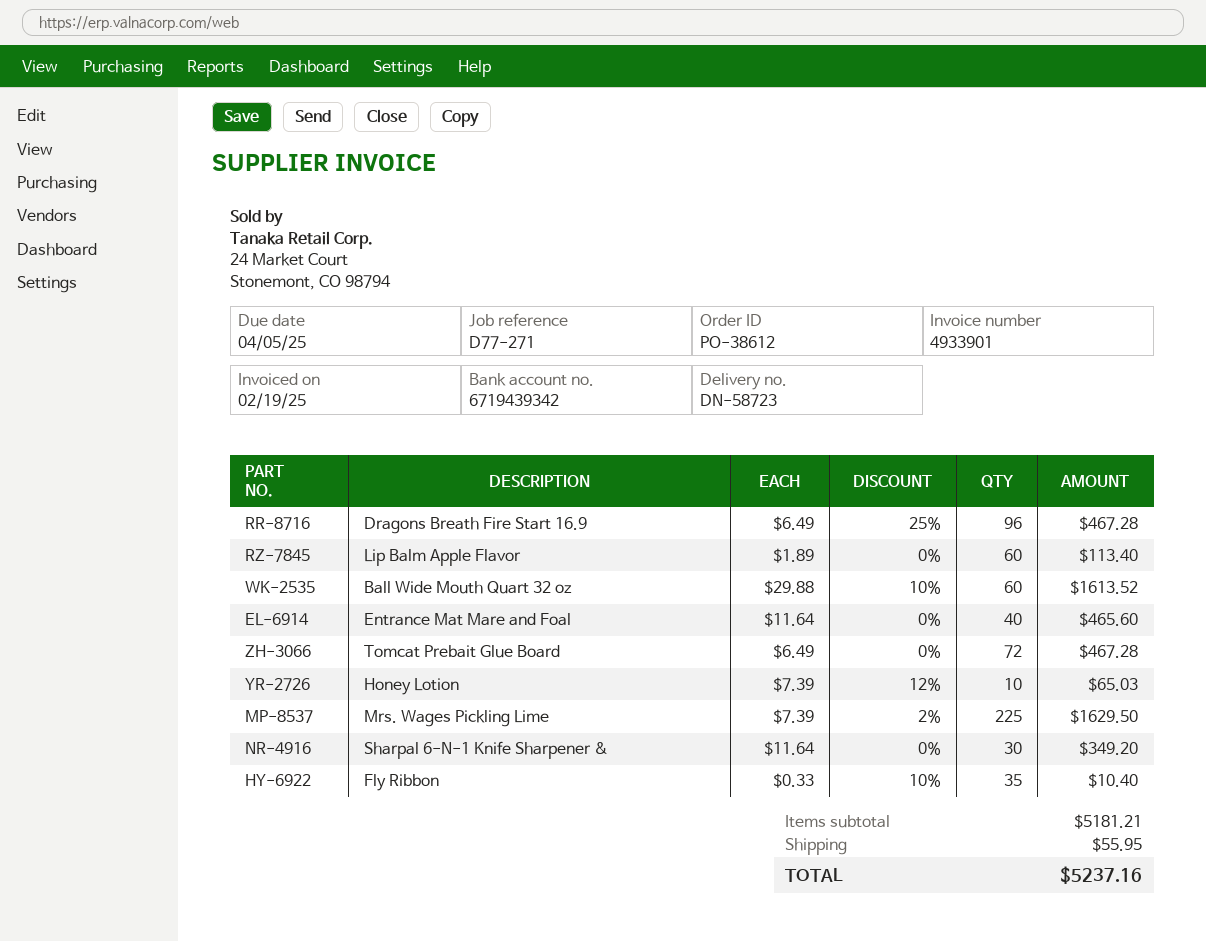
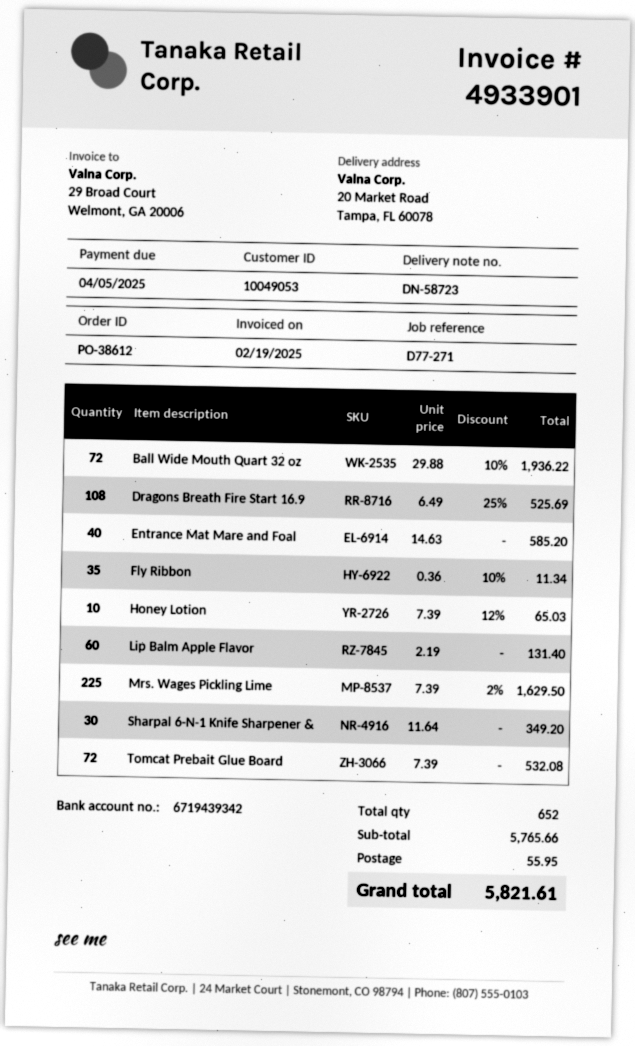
Dragons Breath Fire Start 16.9: 96 x 6.49 - 25% = 467.28 -> 108 x 6.49 - 25% = 525.69
Lip Balm Apple Flavor: 60 x 1.89 = 113.40 -> 60 x 2.19 = 131.40
Ball Wide Mouth Quart 32 oz: 60 x 29.88 - 10% = 1613.52 -> 72 x 29.88 - 10% = 1936.22
Entrance Mat Mare and Foal: 40 x 11.64 = 465.60 -> 40 x 14.63 = 585.20
Tomcat Prebait Glue Board: 72 x 6.49 = 467.28 -> 72 x 7.39 = 532.08
Fly Ribbon: 35 x 0.33 - 10% = 10.40 -> 35 x 0.36 - 10% = 11.34
subtotal: 5181.21 -> 5765.66
total: 5237.16 -> 5821.61

